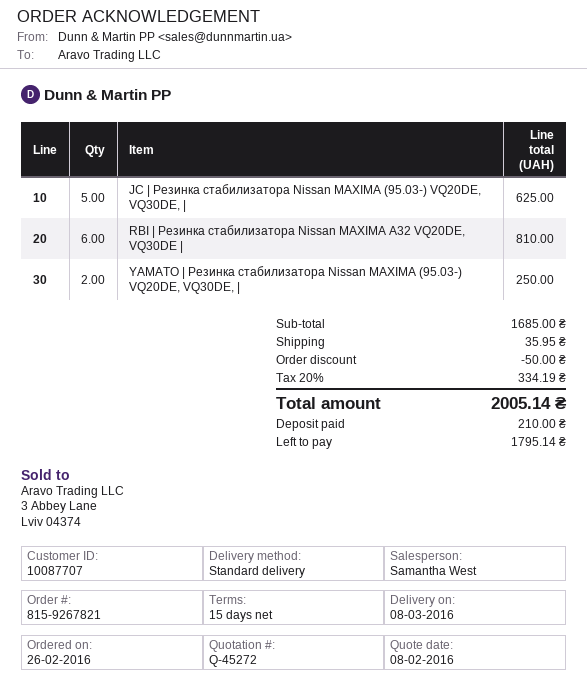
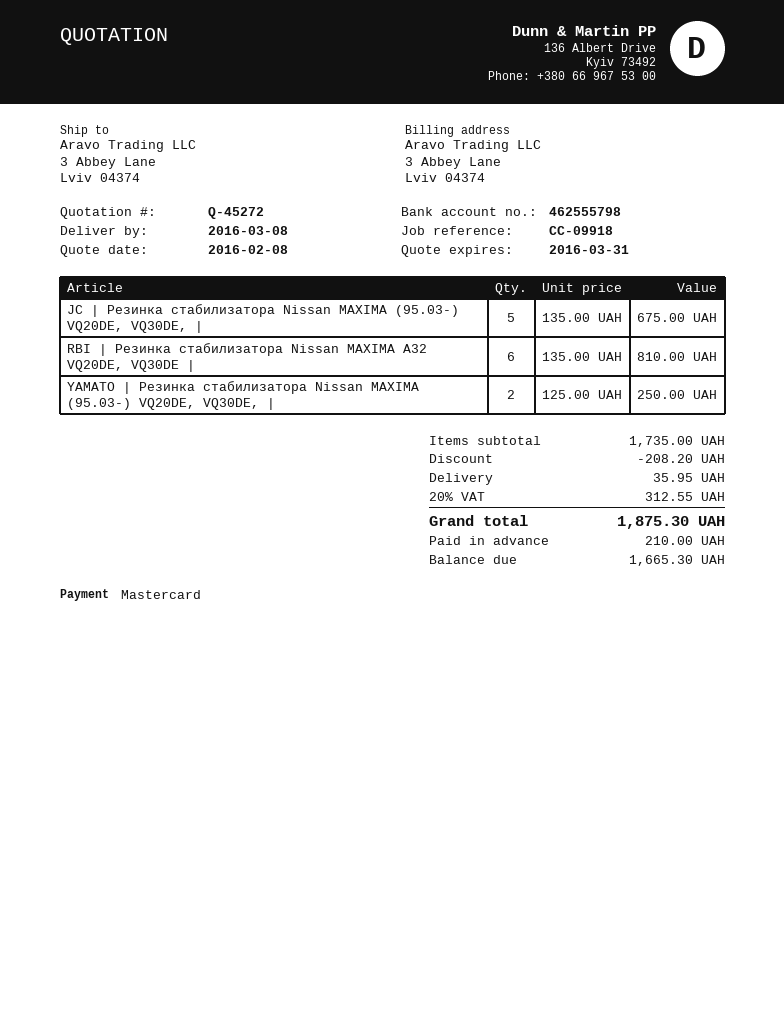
JC | Резинка стабилизатора Nissan MAXIMA (95.03-) VQ20DE, VQ30DE, |: 5 for 625.00 -> 5 for 675.00
subtotal: 1685.00 -> 1735.00
discount: 50.00 -> 208.20
tax: 20% = 334.19 -> 20% = 312.55
total: 2005.14 -> 1875.30
balance: 1795.14 -> 1665.30

